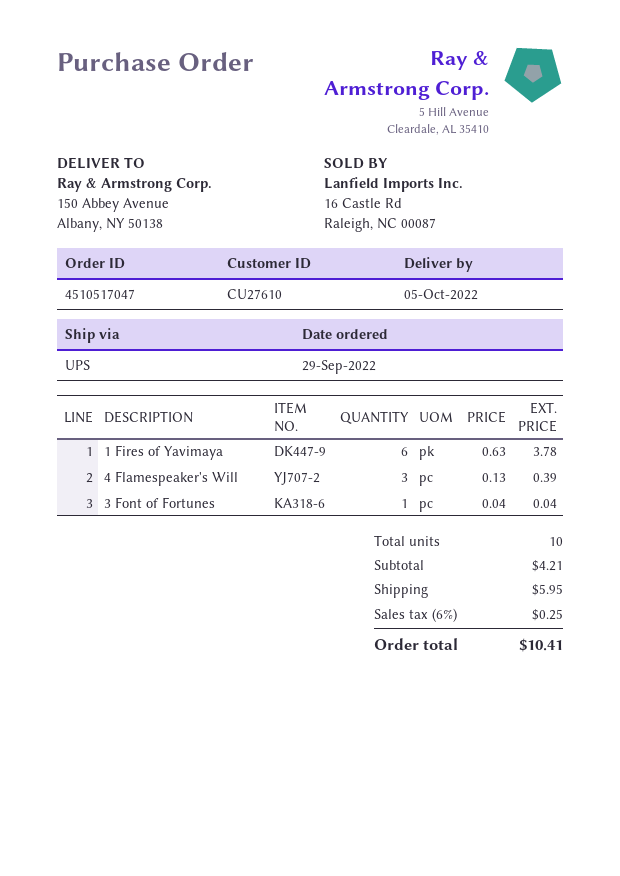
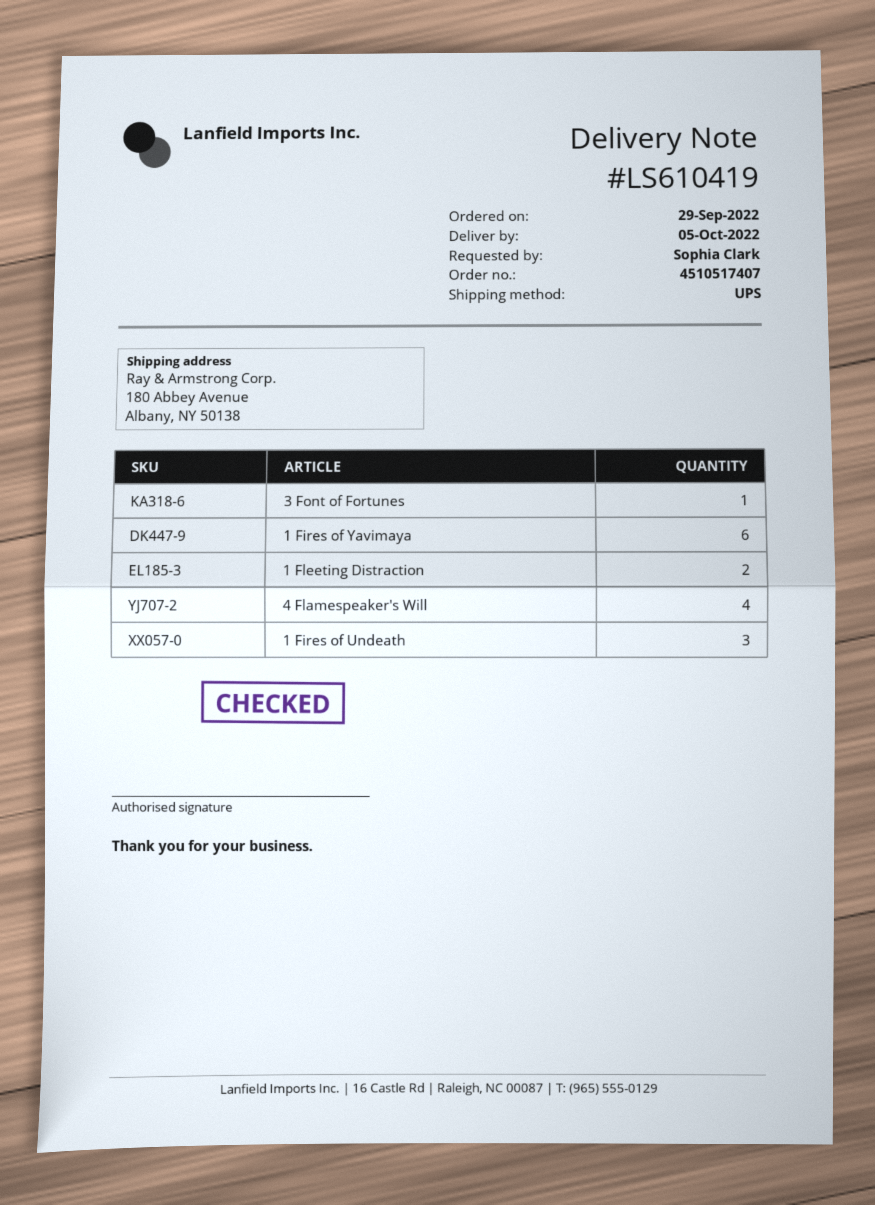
order number: 4510517047 -> 4510517407
ship to: 150 Abbey Avenue, Albany, NY 50138 -> 180 Abbey Avenue, Albany, NY 50138
4 Flamespeaker's Will: 3 -> 4
1 Fleeting Distraction: none -> 2
1 Fires of Undeath: none -> 3

